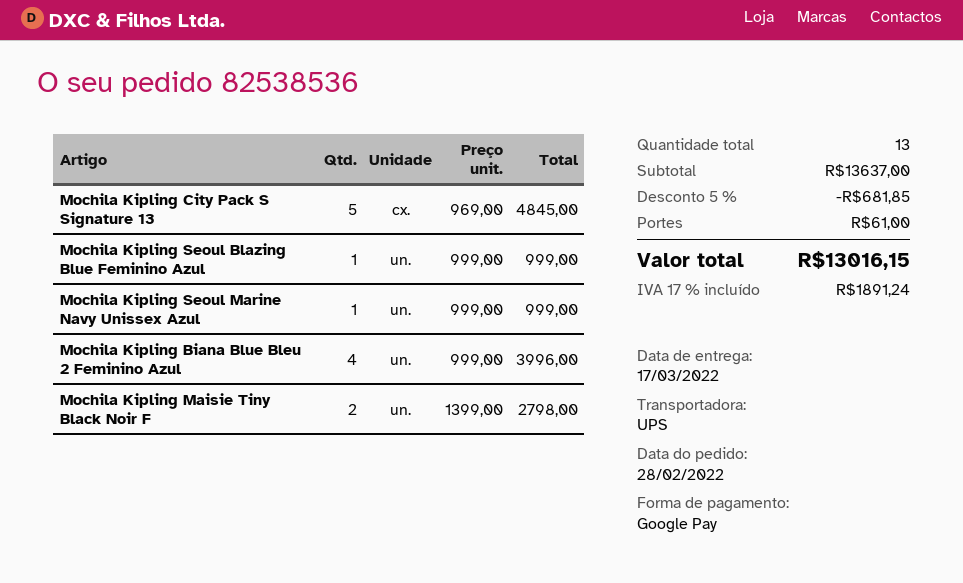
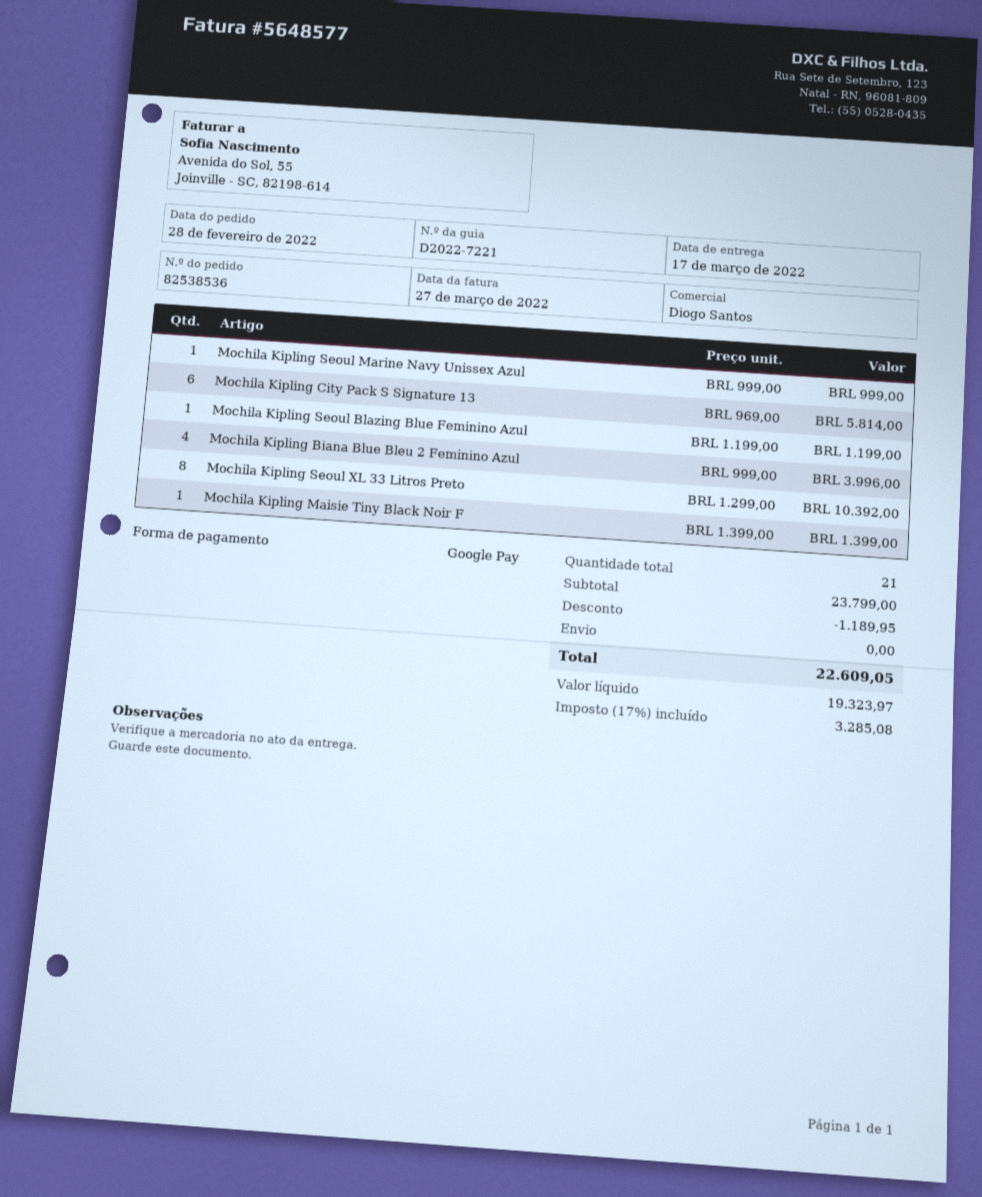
Mochila Kipling City Pack S Signature 13: 5 x 969.00 = 4845.00 -> 6 x 969.00 = 5814.00
Mochila Kipling Seoul Blazing Blue Feminino Azul: 1 x 999.00 = 999.00 -> 1 x 1199.00 = 1199.00
Mochila Kipling Maisie Tiny Black Noir F: 2 x 1399.00 = 2798.00 -> 1 x 1399.00 = 1399.00
Mochila Kipling Seoul XL 33 Litros Preto: none -> 8 x 1299.00 = 10392.00
total quantity: 13 -> 21
subtotal: 13637.00 -> 23799.00
discount: 681.85 -> 1189.95
shipping: 61.00 -> 0.00
tax: 17% = 1891.24 -> 17% = 3285.08
total: 13016.15 -> 22609.05

